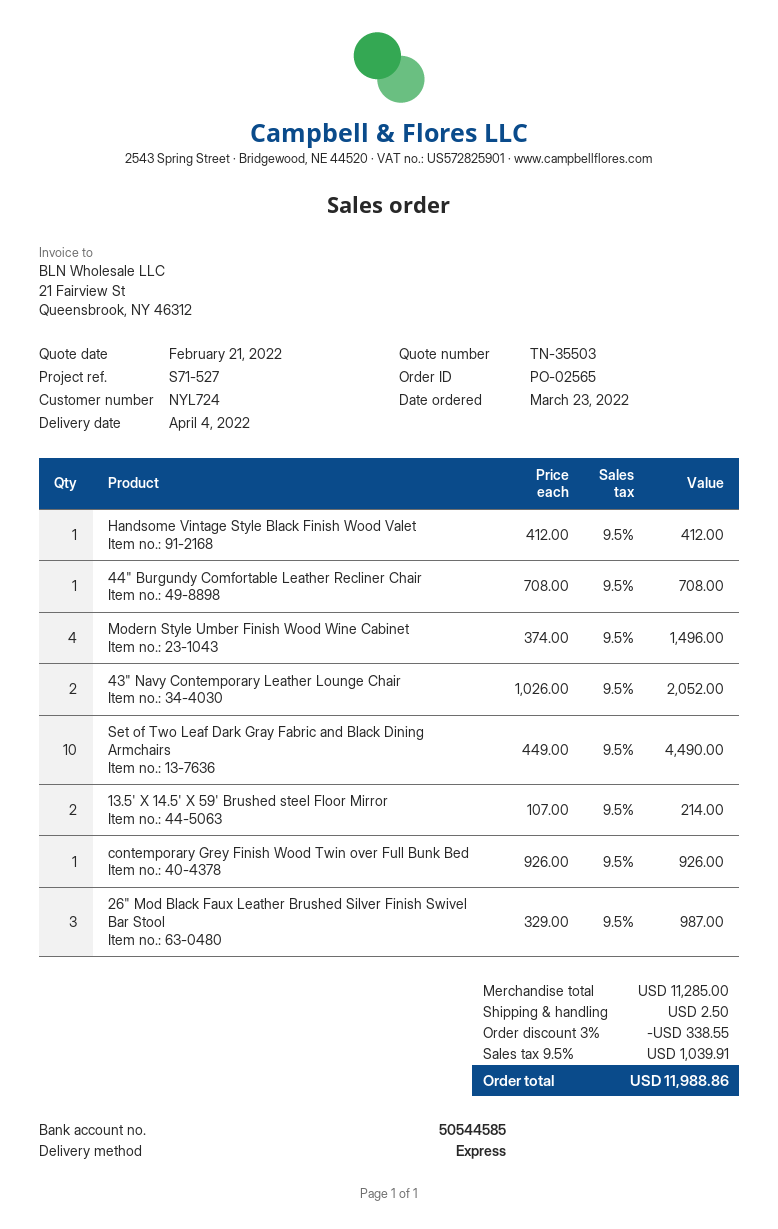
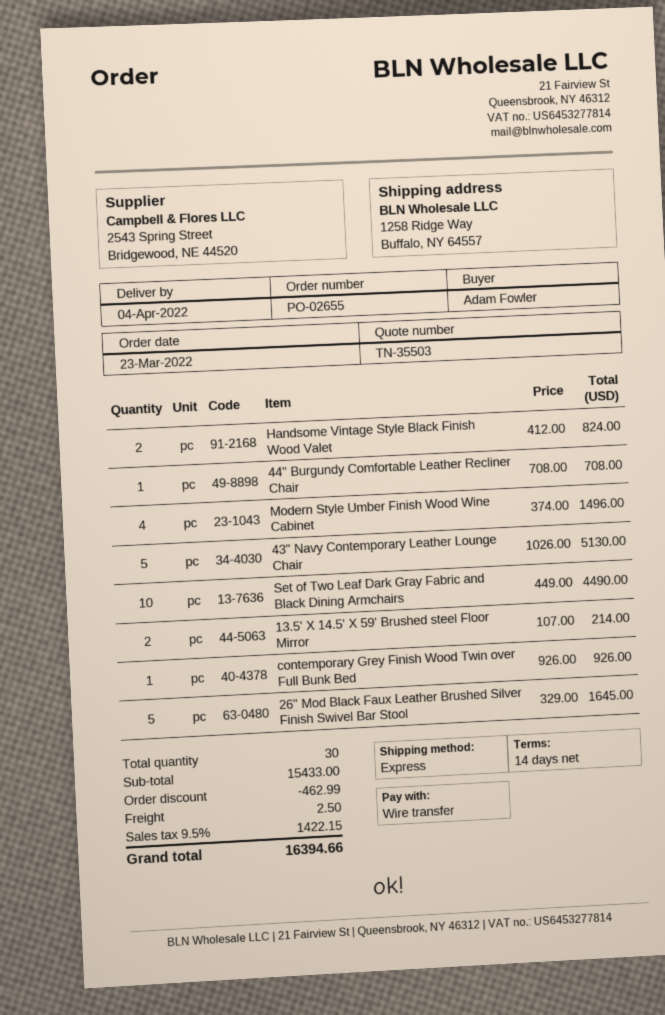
order number: PO-02565 -> PO-02655
Handsome Vintage Style Black Finish Wood Valet: 1 x 412.00 = 412.00 -> 2 x 412.00 = 824.00
43" Navy Contemporary Leather Lounge Chair: 2 x 1026.00 = 2052.00 -> 5 x 1026.00 = 5130.00
26" Mod Black Faux Leather Brushed Silver Finish Swivel Bar Stool: 3 x 329.00 = 987.00 -> 5 x 329.00 = 1645.00
subtotal: 11285.00 -> 15433.00
discount: 338.55 -> 462.99
tax: 9.5% = 1039.91 -> 9.5% = 1422.15
total: 11988.86 -> 16394.66

